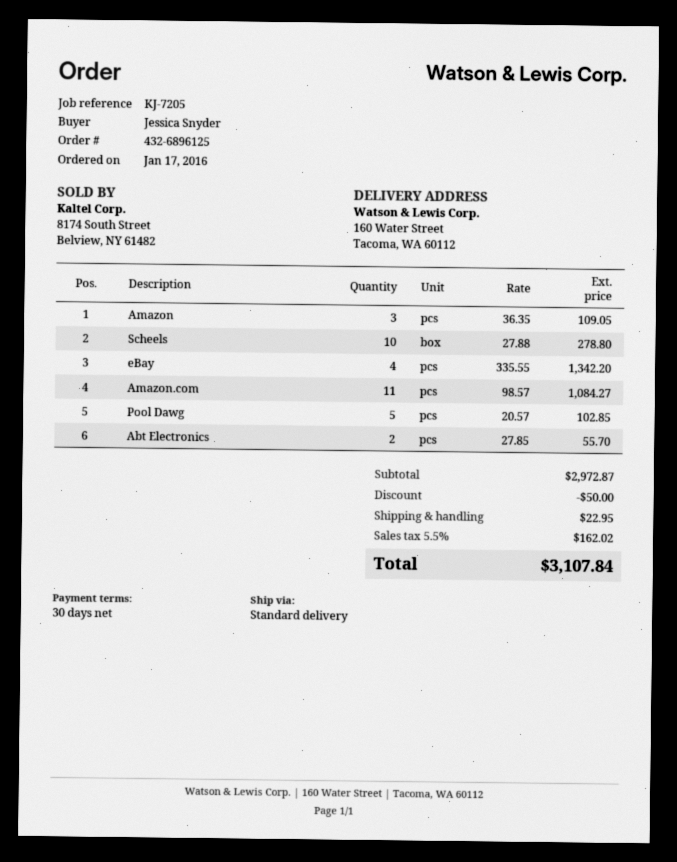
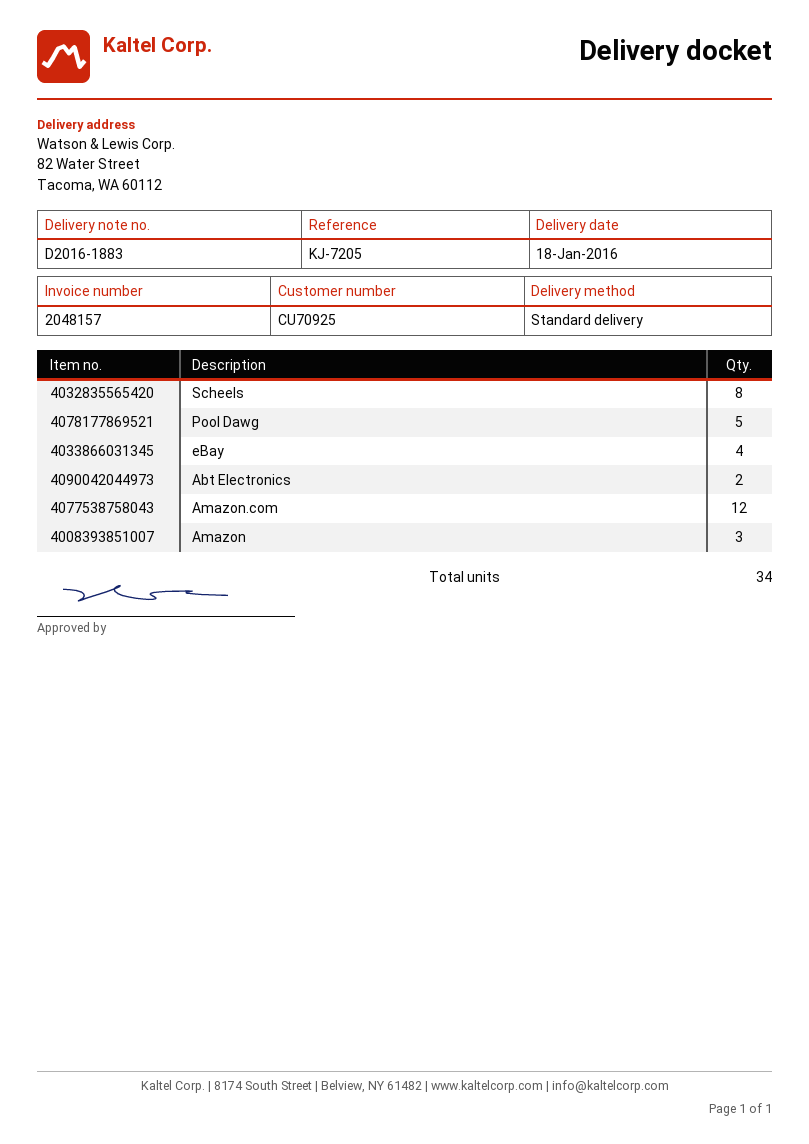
ship to: 160 Water Street, Tacoma, WA 60112 -> 82 Water Street, Tacoma, WA 60112
Scheels: 10 -> 8
Amazon.com: 11 -> 12

